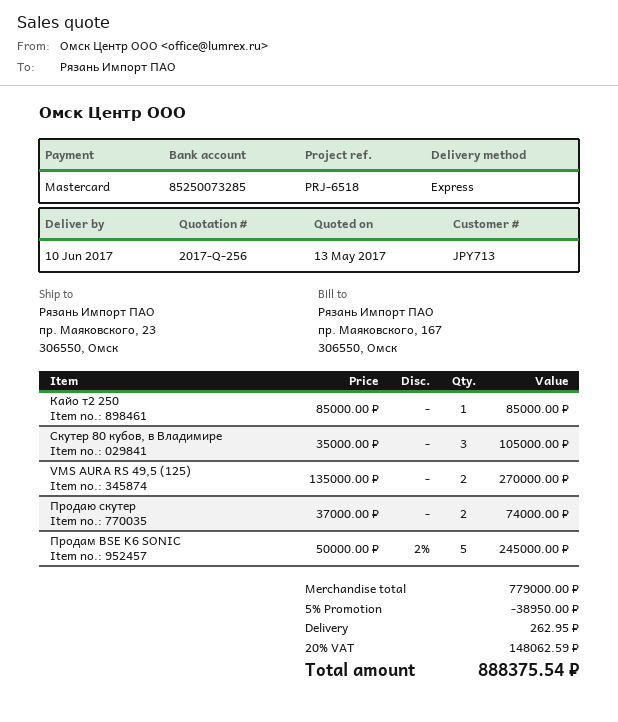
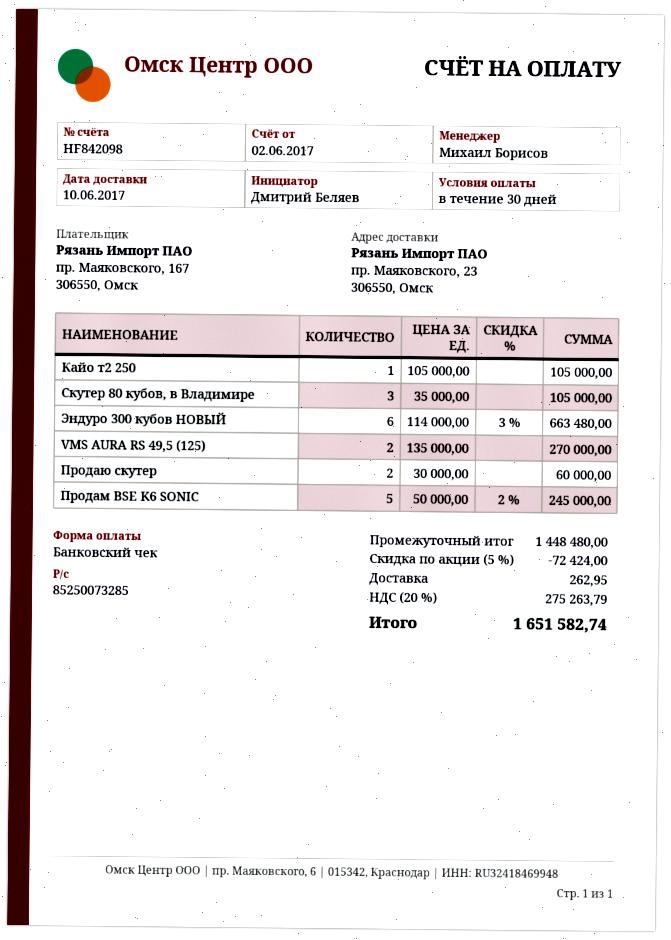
payment method: Mastercard -> cheque
Кайо т2 250: 1 x 85000.00 = 85000.00 -> 1 x 105000.00 = 105000.00
Продаю скутер: 2 x 37000.00 = 74000.00 -> 2 x 30000.00 = 60000.00
Эндуро 300 кубов НОВЫЙ: none -> 6 x 114000.00 - 3% = 663480.00
subtotal: 779000.00 -> 1448480.00
discount: 5% = 38950.00 -> 5% = 72424.00
tax: 20% = 148062.59 -> 20% = 275263.79
total: 888375.54 -> 1651582.74

